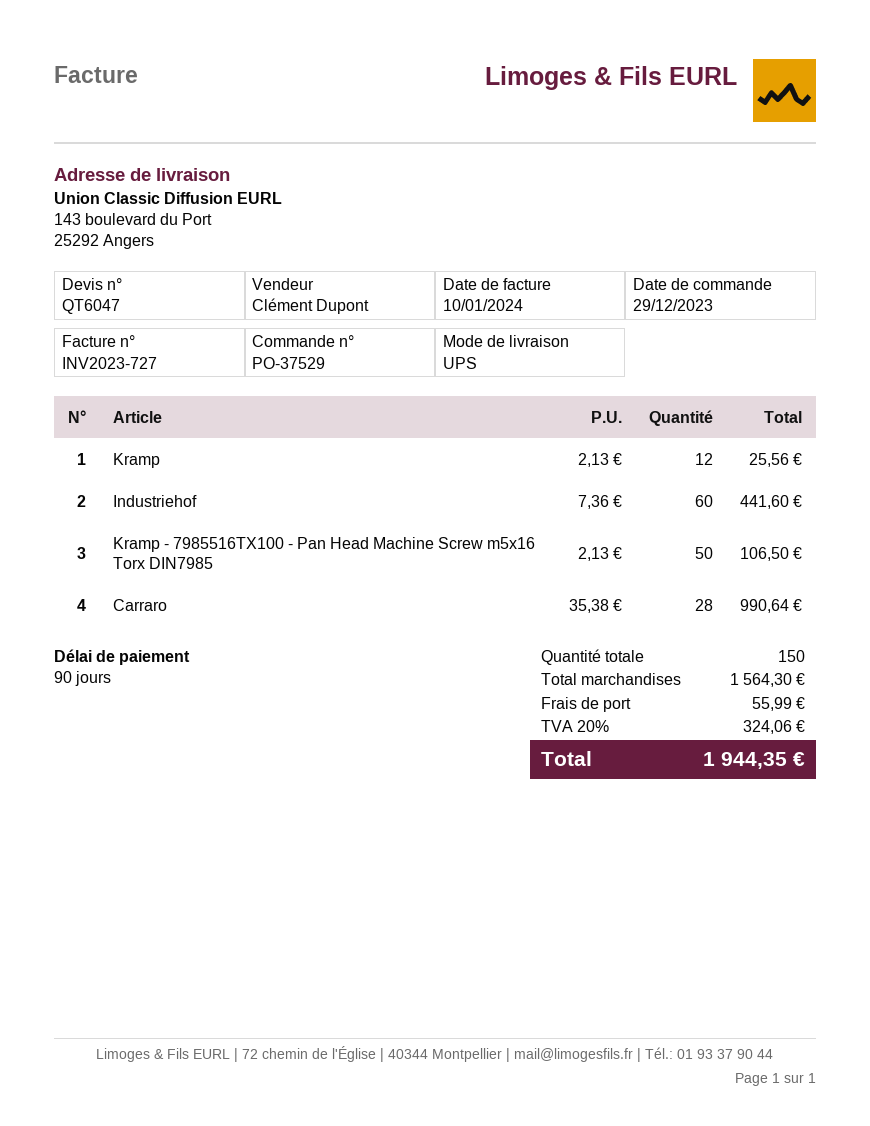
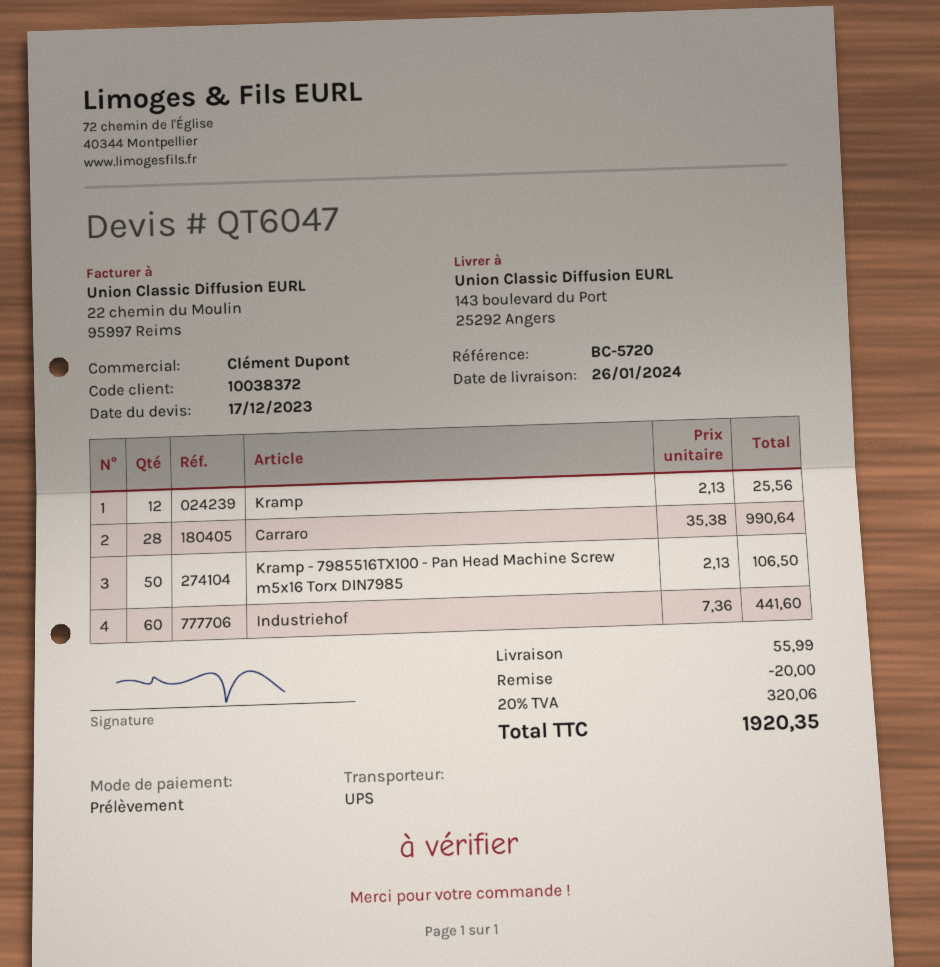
discount: none -> 20.00
tax: 20% = 324.06 -> 20% = 320.06
total: 1944.35 -> 1920.35

